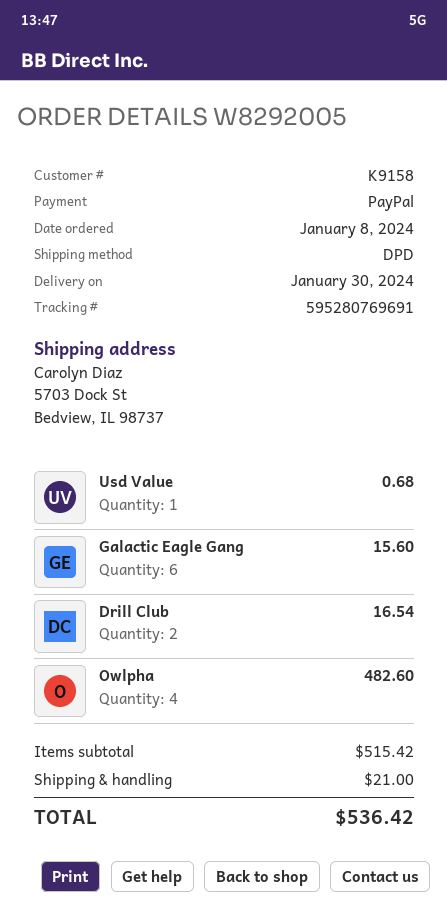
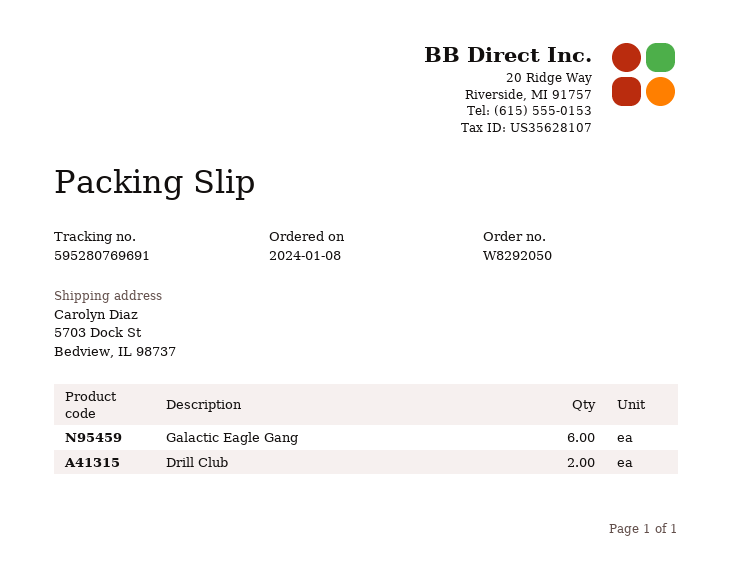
order number: W8292005 -> W8292050
Usd Value: 1 -> none
Owlpha: 4 -> none

